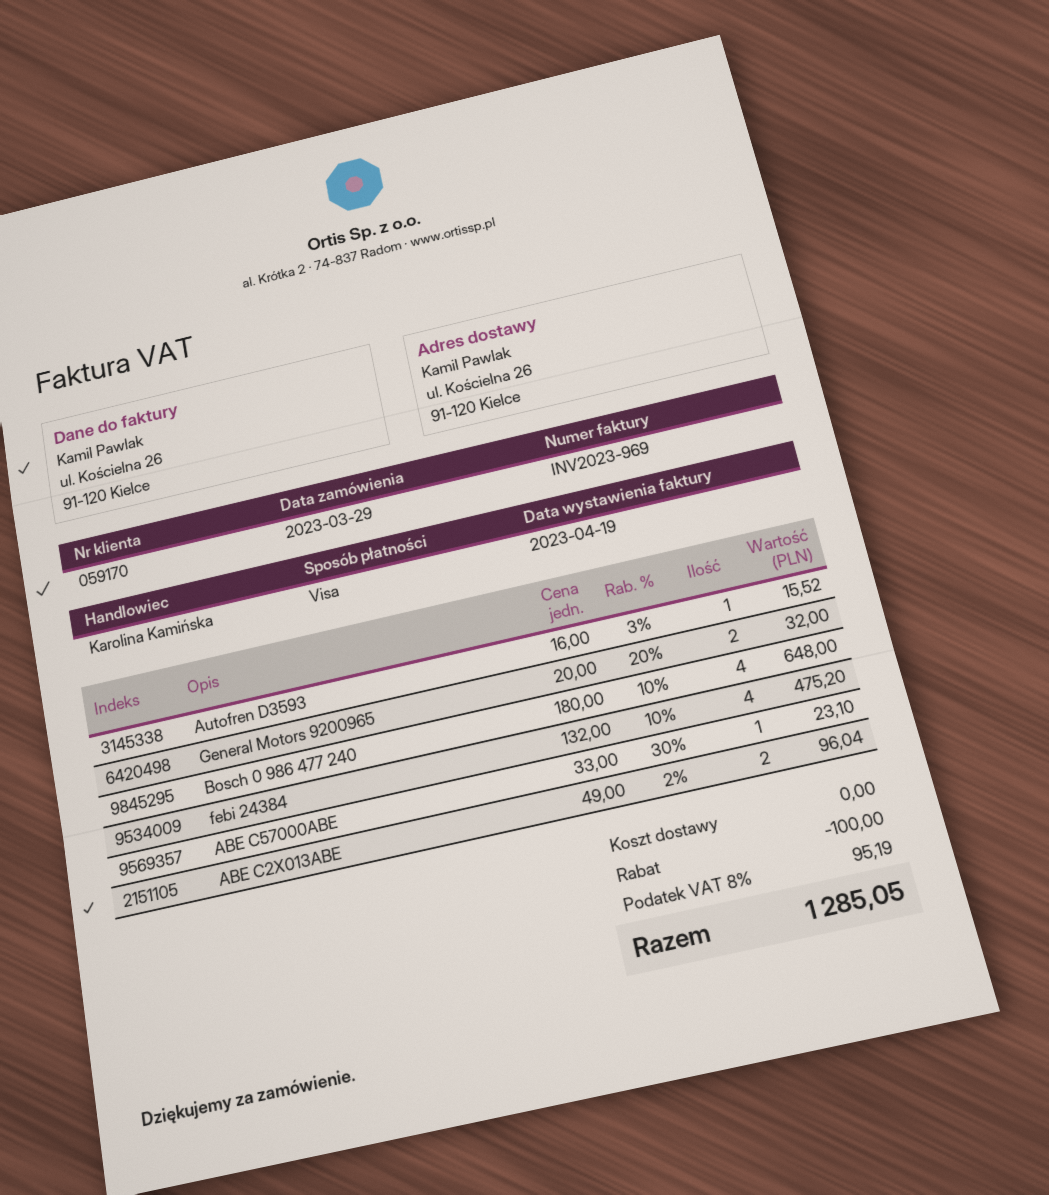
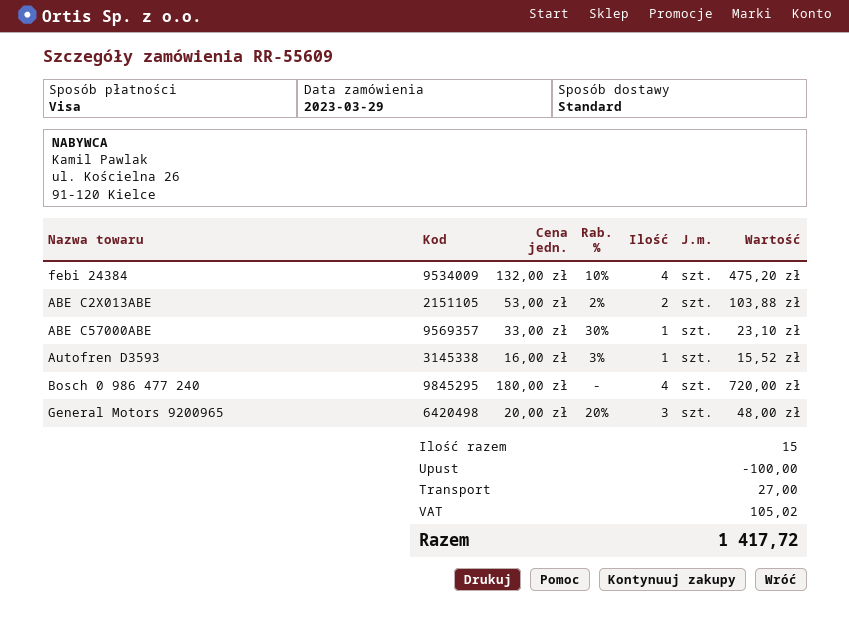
General Motors 9200965: 2 x 20.00 - 20% = 32.00 -> 3 x 20.00 - 20% = 48.00
Bosch 0 986 477 240: 4 x 180.00 - 10% = 648.00 -> 4 x 180.00 = 720.00
ABE C2X013ABE: 2 x 49.00 - 2% = 96.04 -> 2 x 53.00 - 2% = 103.88
shipping: 0.00 -> 27.00
tax: 95.19 -> 105.02
total: 1285.05 -> 1417.72

